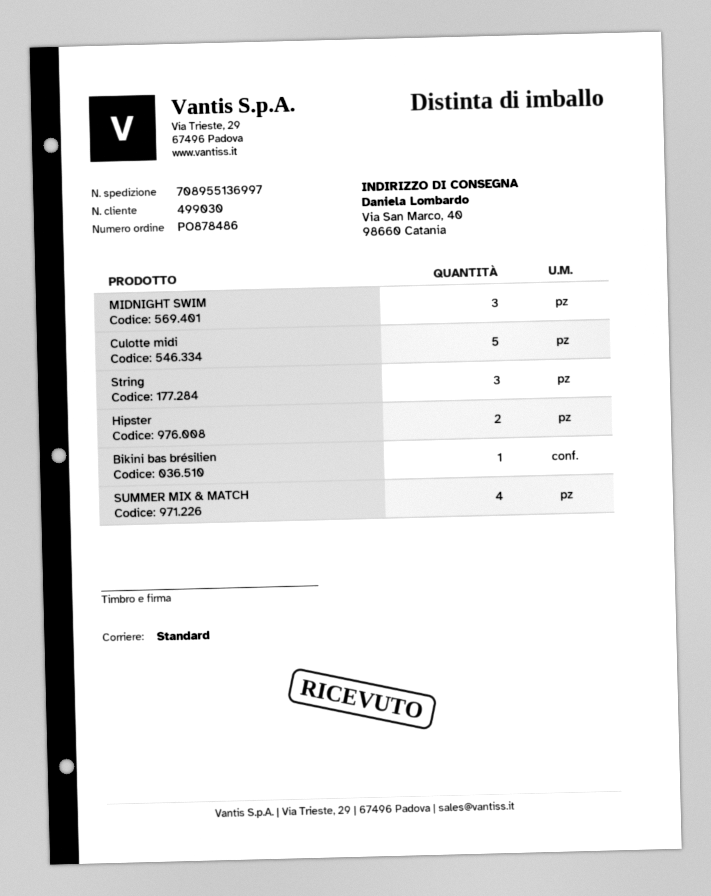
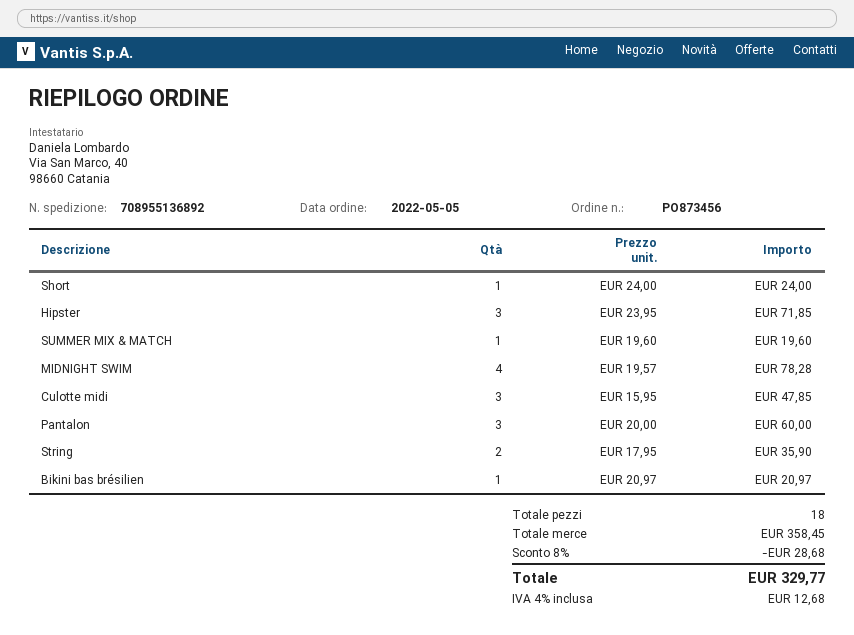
order number: PO878486 -> PO873456
tracking number: 708955136997 -> 708955136892
MIDNIGHT SWIM: 3 -> 4
Culotte midi: 5 -> 3
String: 3 -> 2
Hipster: 2 -> 3
SUMMER MIX & MATCH: 4 -> 1
Short: none -> 1
Pantalon: none -> 3

